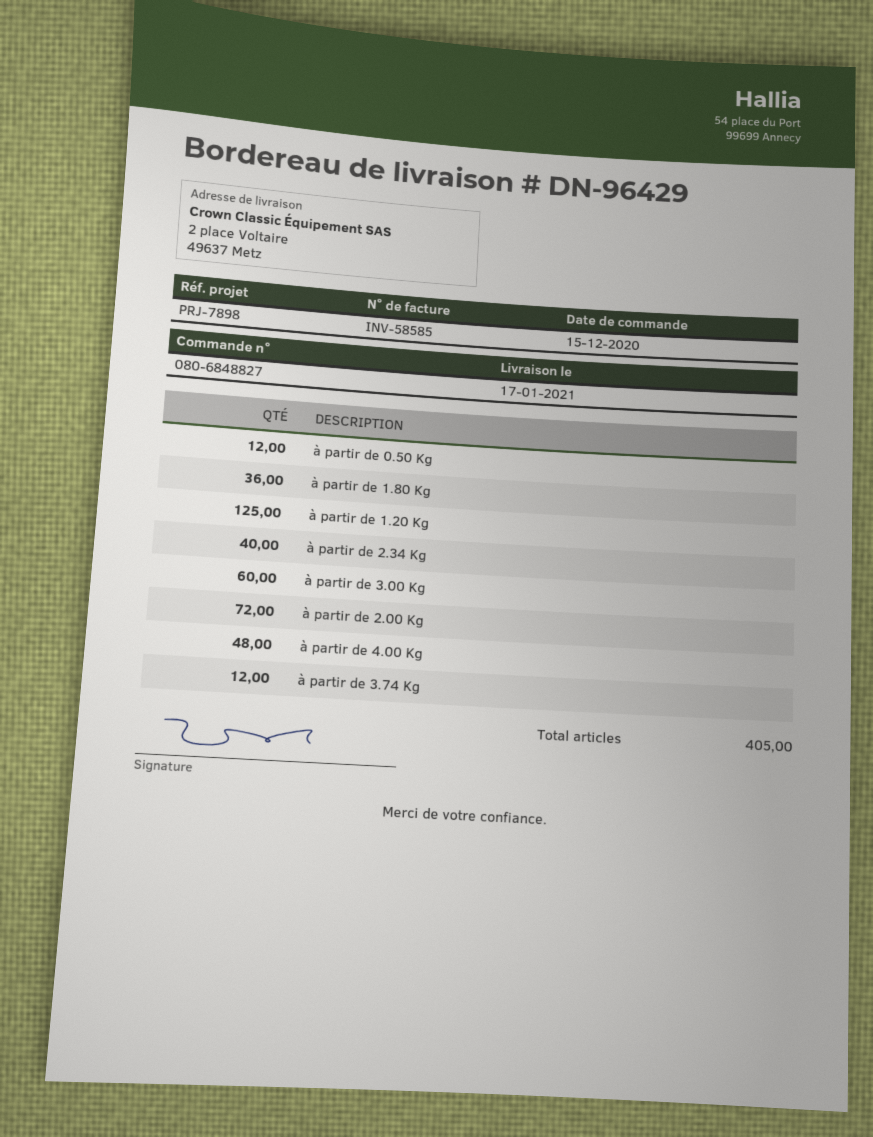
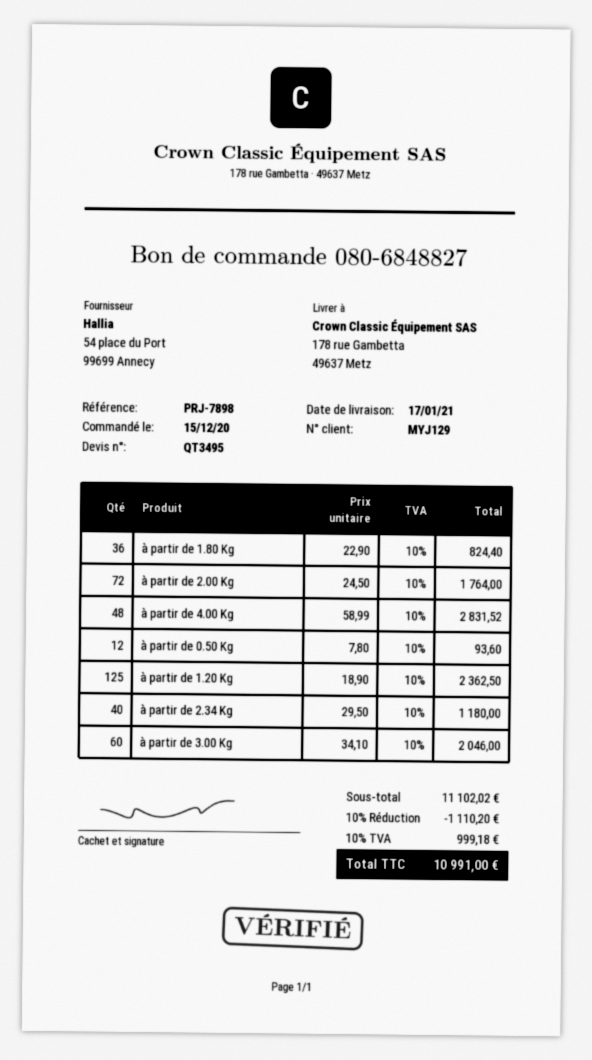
ship to: 2 place Voltaire, 49637 Metz -> 178 rue Gambetta, 49637 Metz
à partir de 3.74 Kg: 12 -> none

